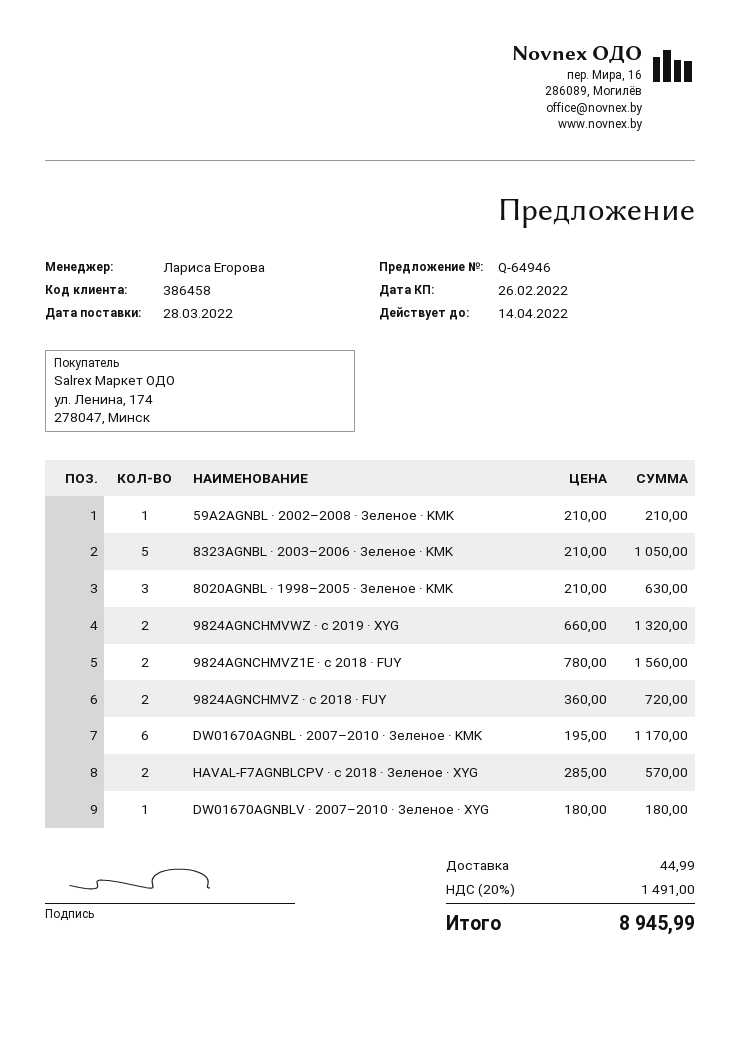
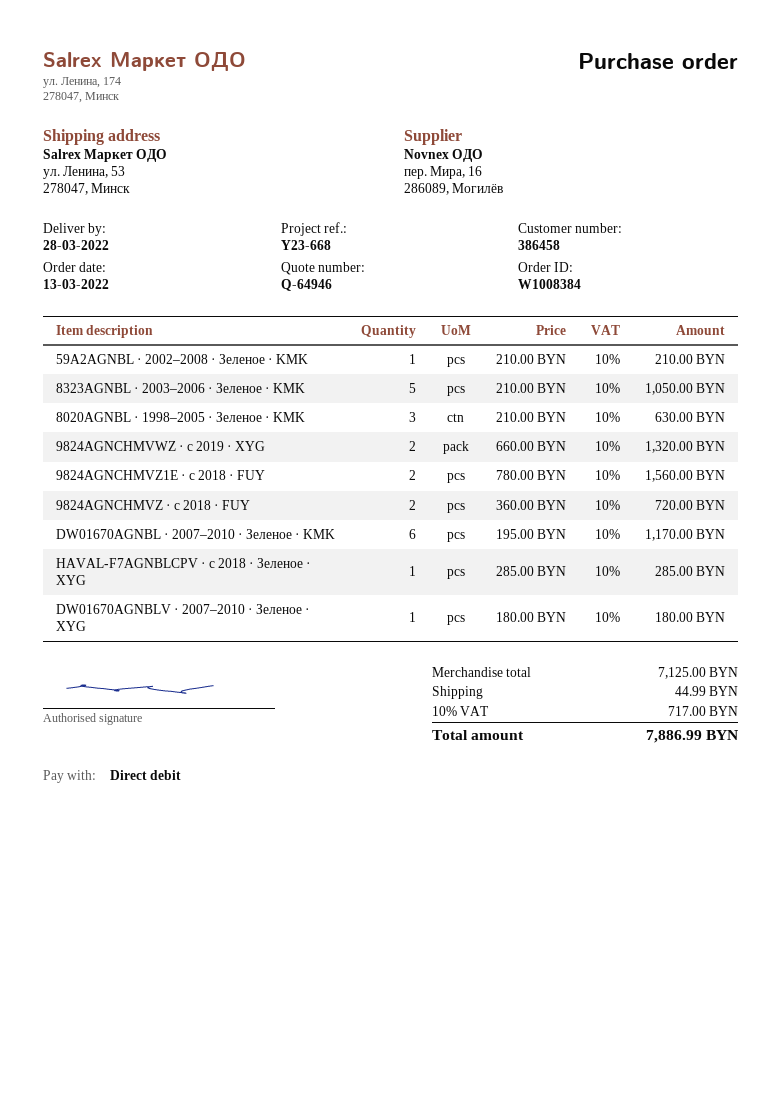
HAVAL-F7AGNBLCPV · с 2018 · Зеленое · XYG: 2 x 285.00 = 570.00 -> 1 x 285.00 = 285.00
tax: 20% = 1491.00 -> 10% = 717.00
total: 8945.99 -> 7886.99

